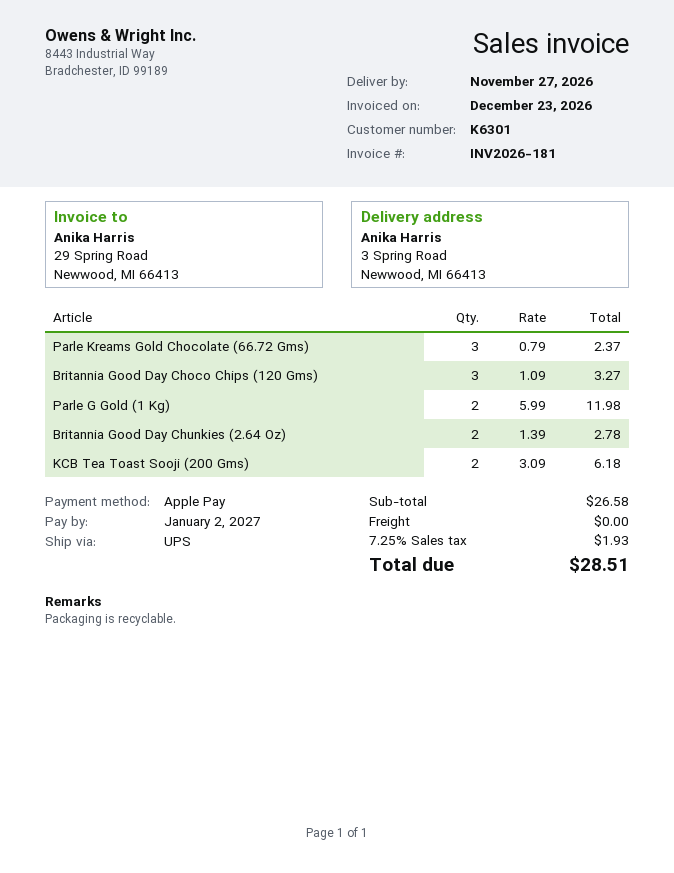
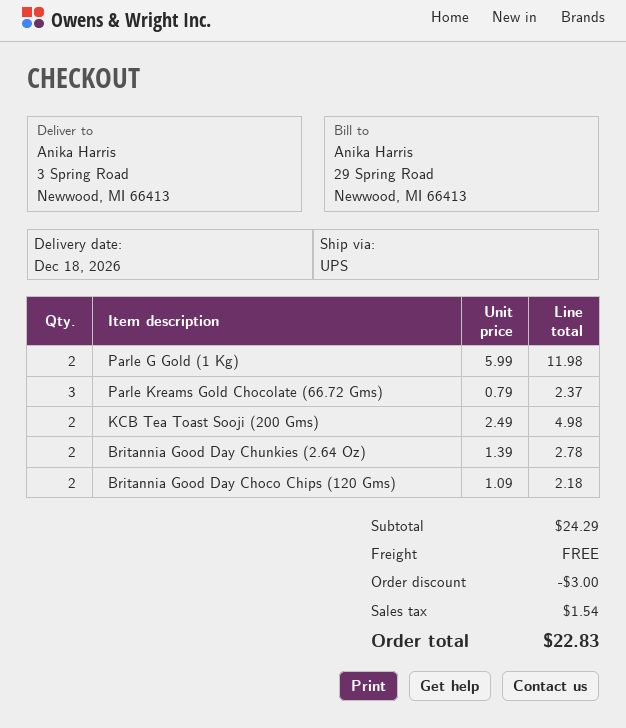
delivery date: 2026-11-27 -> 2026-12-18
Britannia Good Day Choco Chips (120 Gms): 3 x 1.09 = 3.27 -> 2 x 1.09 = 2.18
KCB Tea Toast Sooji (200 Gms): 2 x 3.09 = 6.18 -> 2 x 2.49 = 4.98
subtotal: 26.58 -> 24.29
discount: none -> 3.00
tax: 1.93 -> 1.54
total: 28.51 -> 22.83

